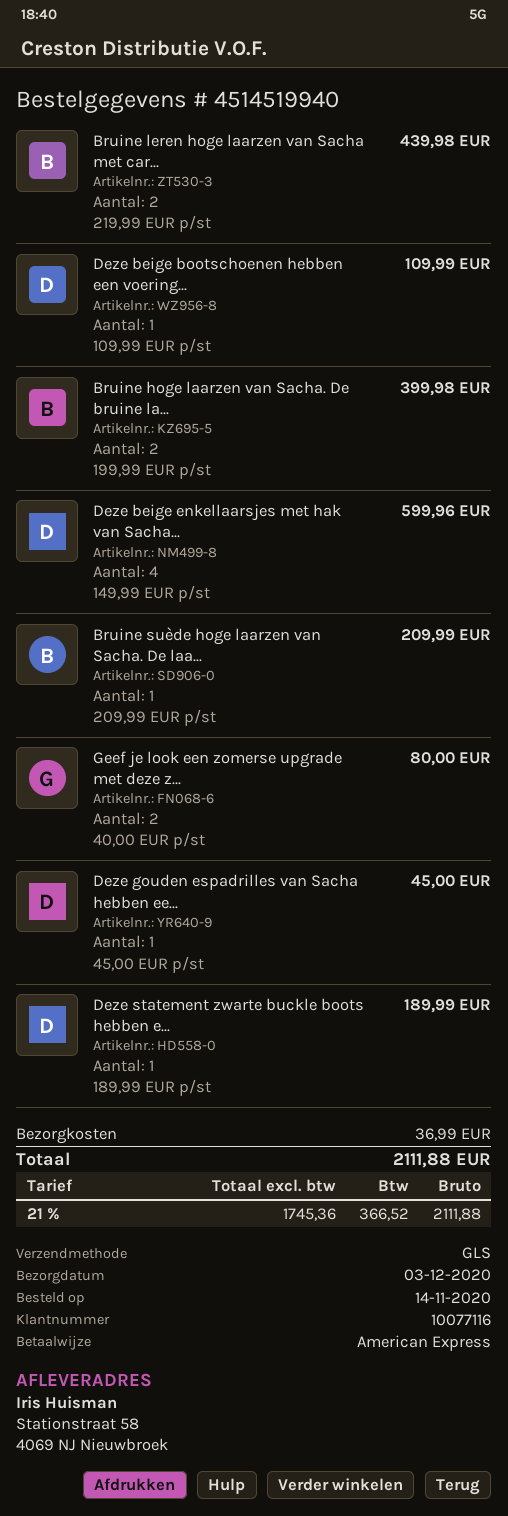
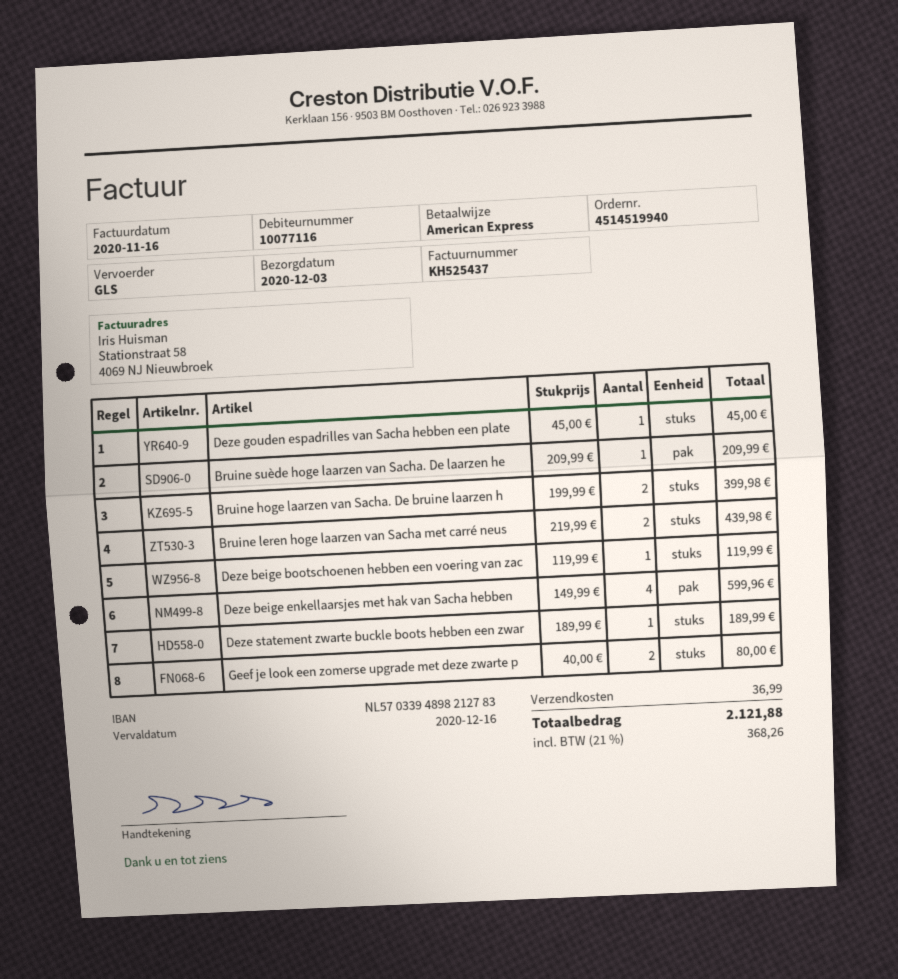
Deze beige bootschoenen hebben een voering...: 1 x 109.99 = 109.99 -> 1 x 119.99 = 119.99
tax: 21% = 366.52 -> 21% = 368.26
total: 2111.88 -> 2121.88

